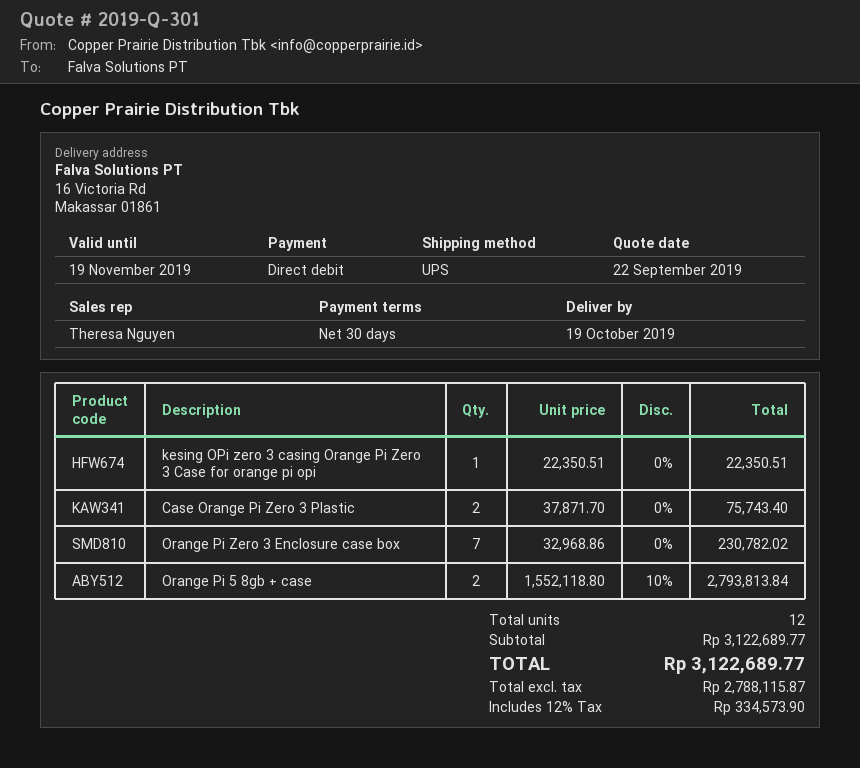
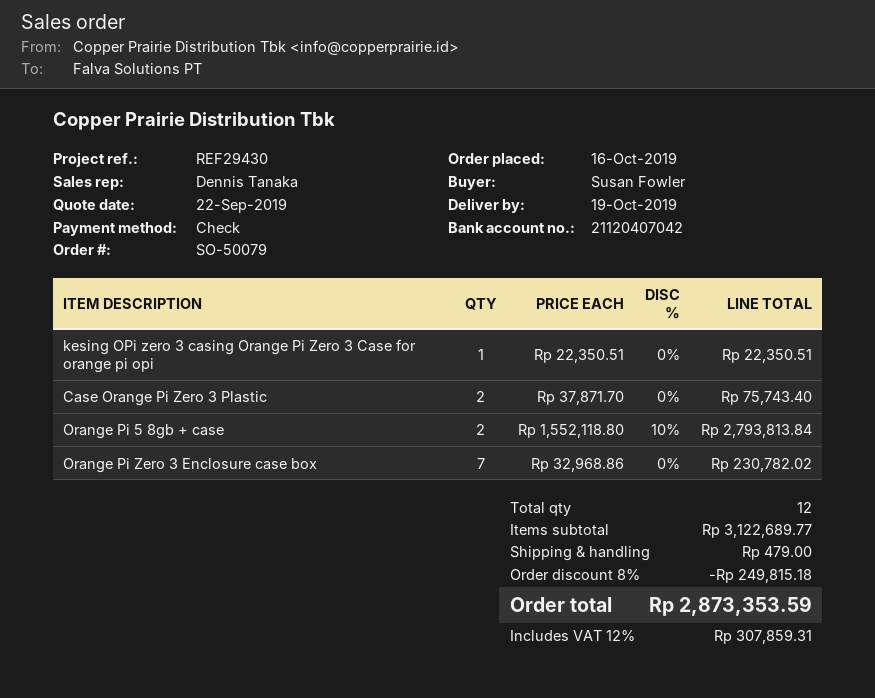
sales rep: Theresa Nguyen -> Dennis Tanaka
payment method: direct debit -> cheque
discount: none -> 8% = 249815.18
shipping: none -> 479.00
tax: 12% = 334573.90 -> 12% = 307859.31
total: 3122689.77 -> 2873353.59

